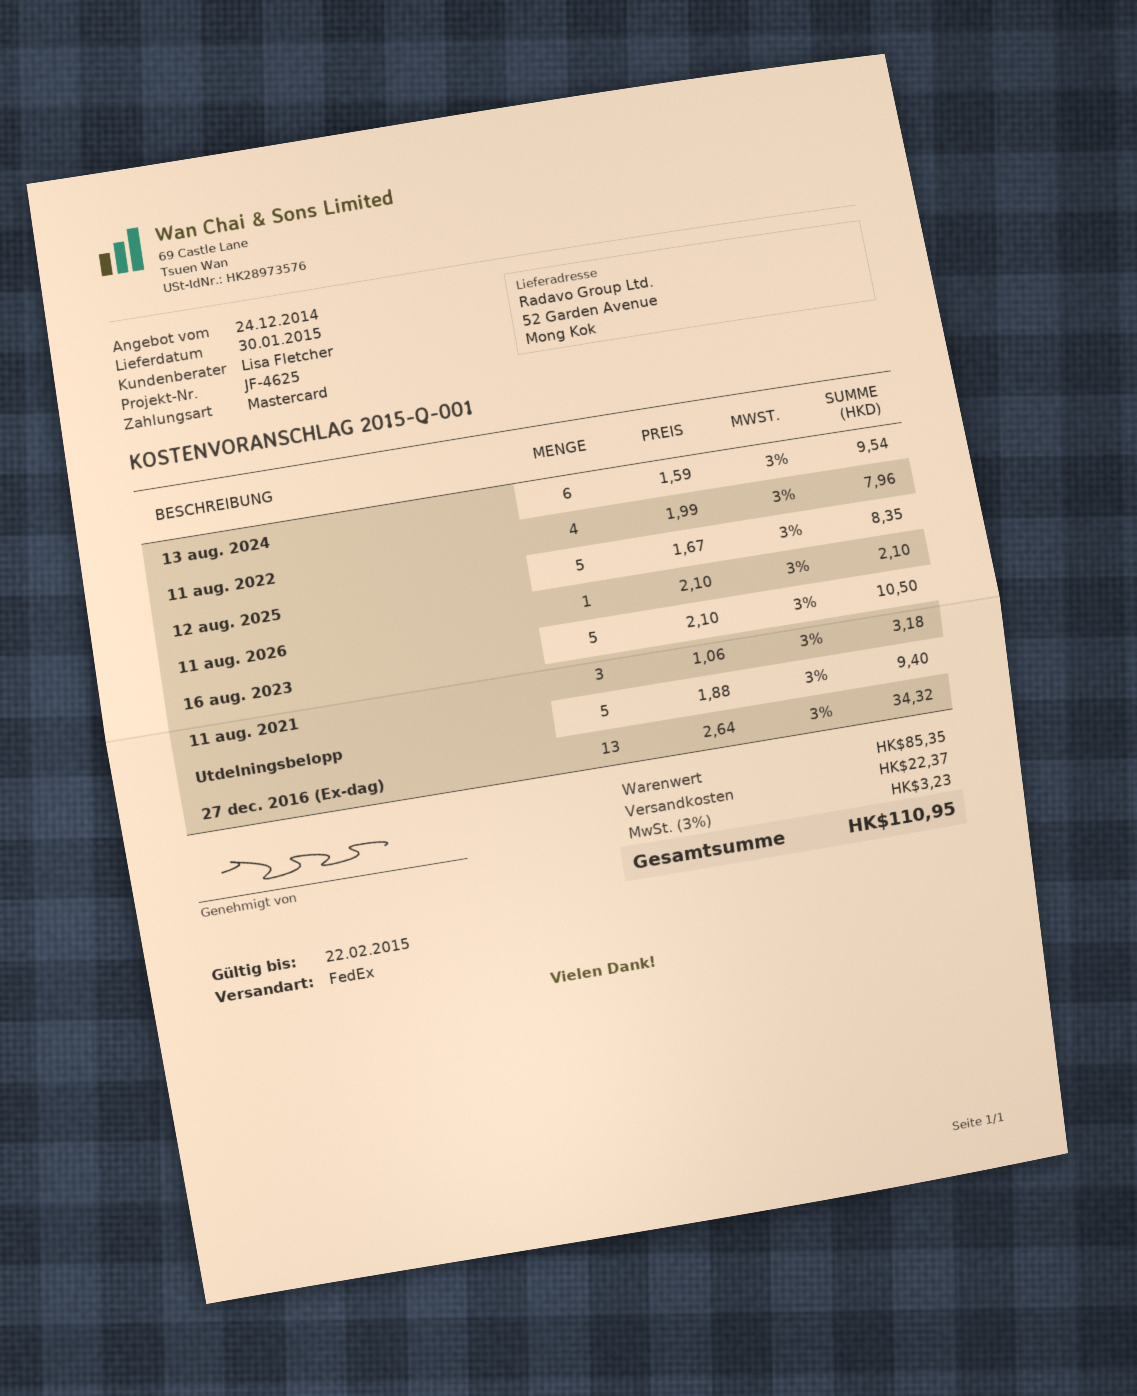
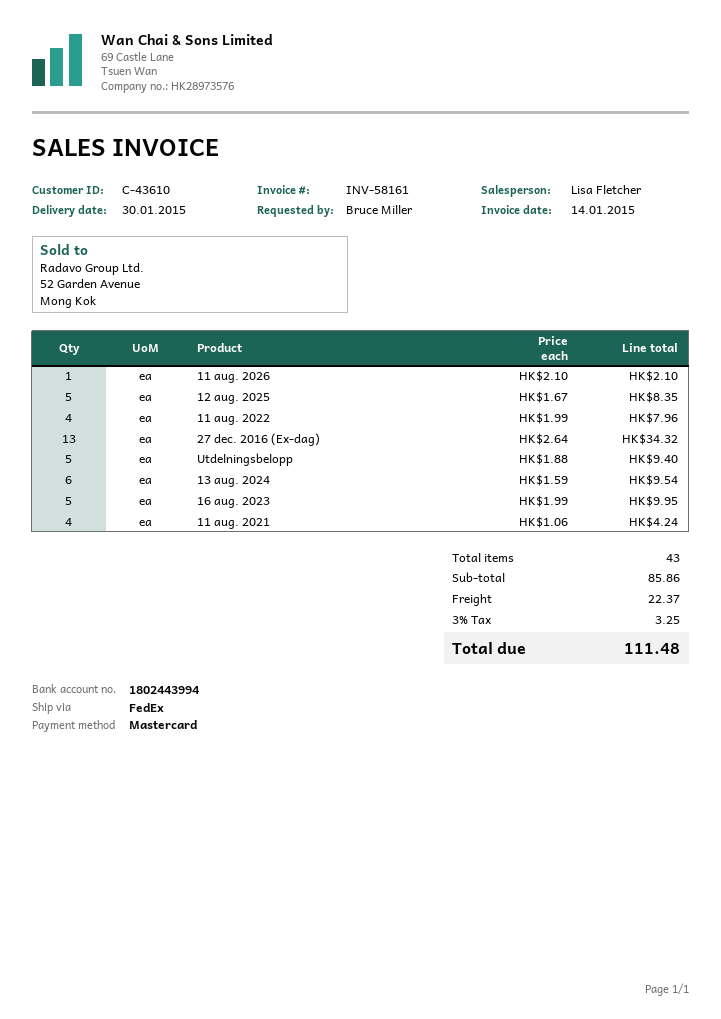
16 aug. 2023: 5 x 2.10 = 10.50 -> 5 x 1.99 = 9.95
11 aug. 2021: 3 x 1.06 = 3.18 -> 4 x 1.06 = 4.24
subtotal: 85.35 -> 85.86
tax: 3% = 3.23 -> 3% = 3.25
total: 110.95 -> 111.48

